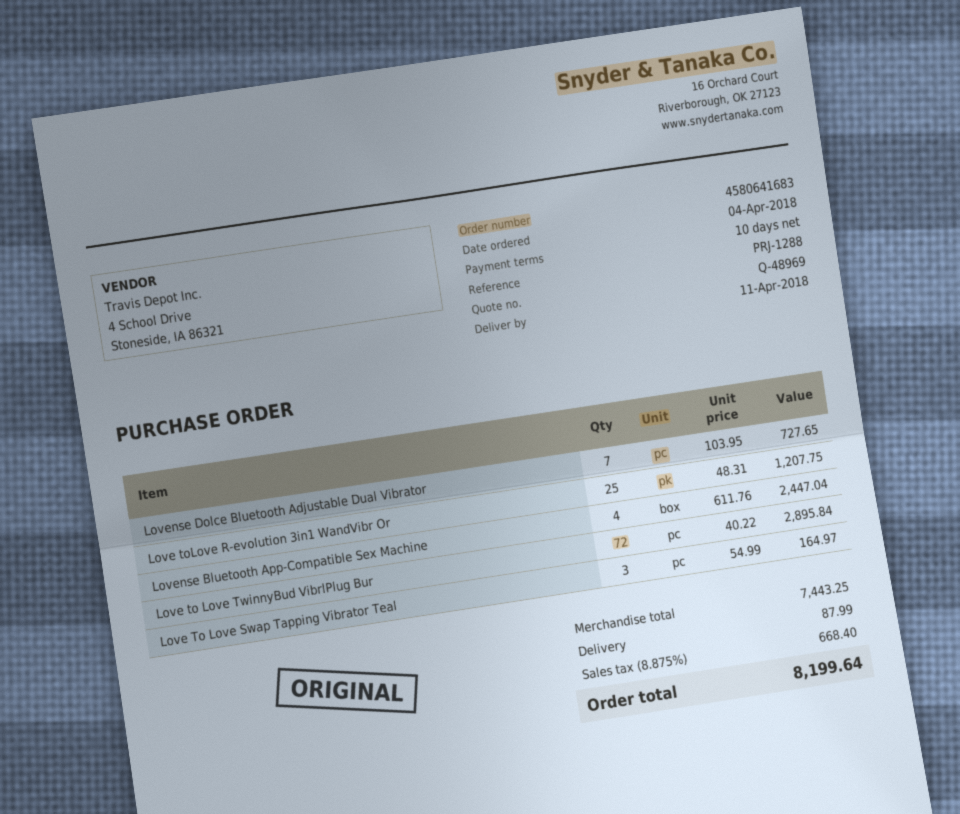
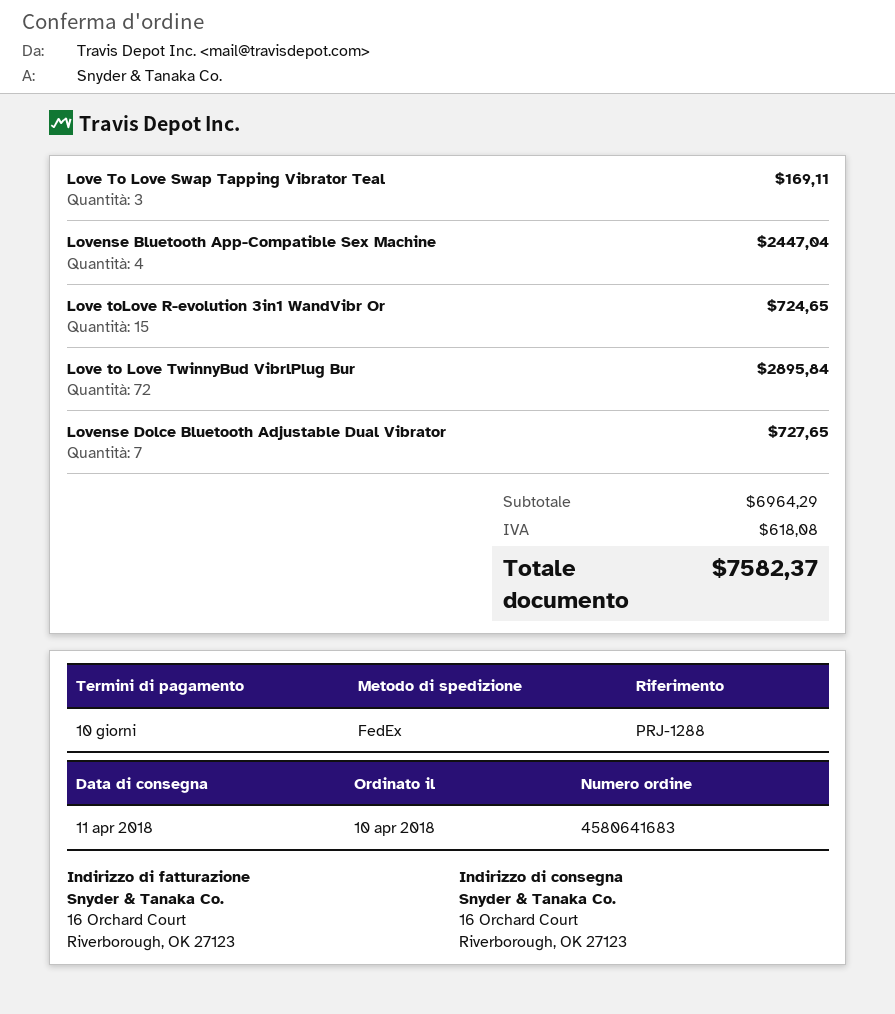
order date: 2018-04-04 -> 2018-04-10
Love toLove R-evolution 3in1 WandVibr Or: 25 for 1207.75 -> 15 for 724.65
Love To Love Swap Tapping Vibrator Teal: 3 for 164.97 -> 3 for 169.11
subtotal: 7443.25 -> 6964.29
shipping: 87.99 -> none
tax: 668.40 -> 618.08
total: 8199.64 -> 7582.37

